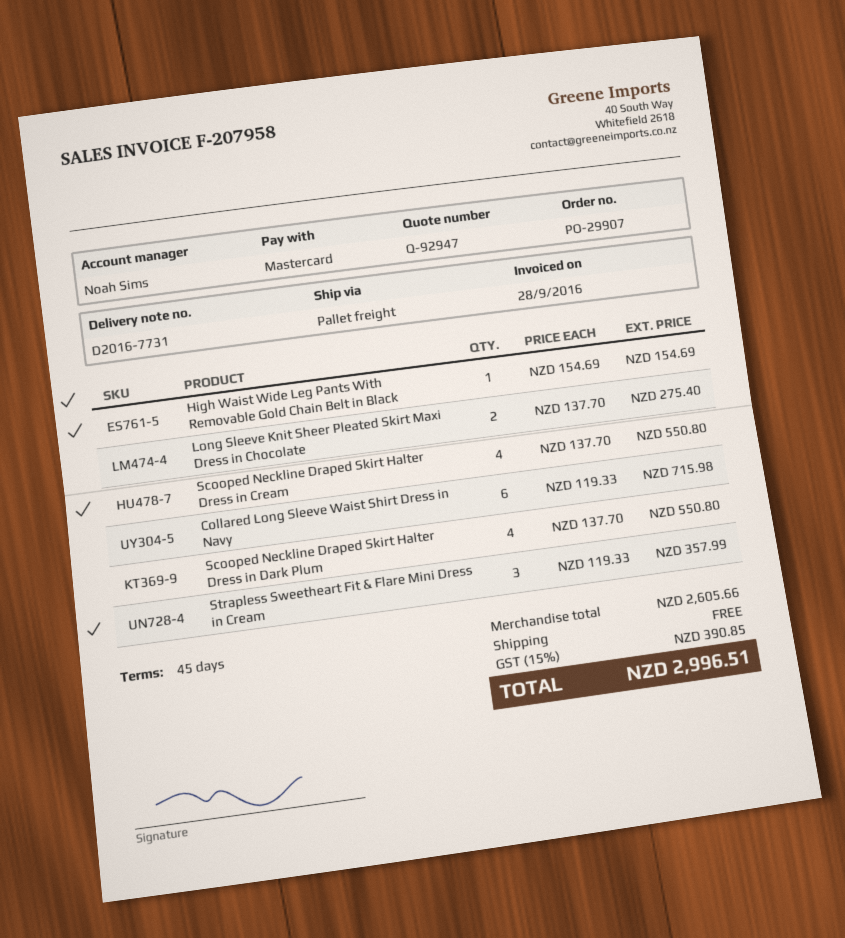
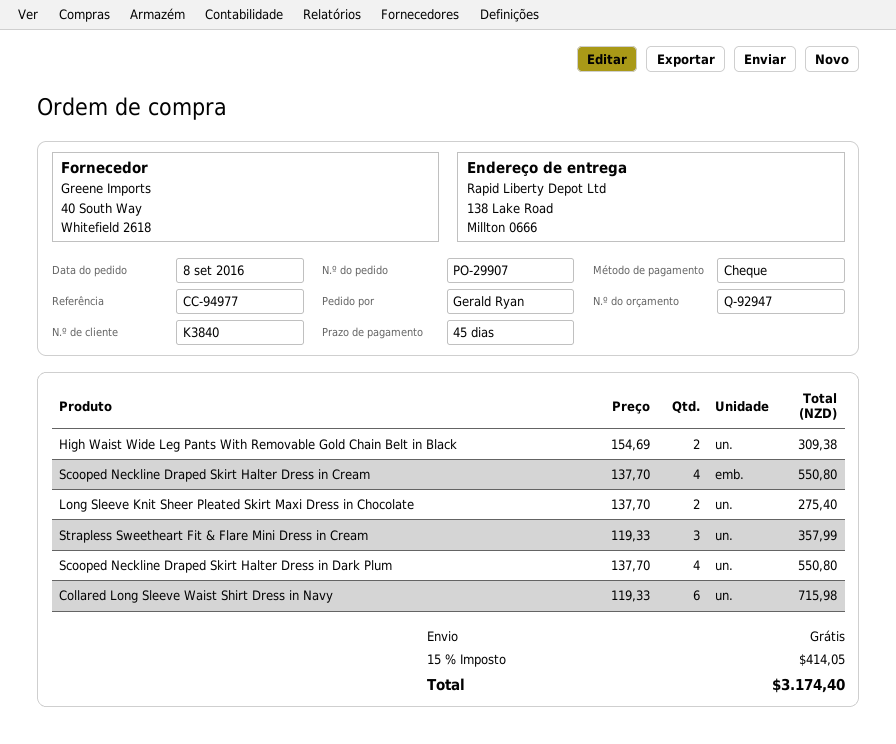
payment method: Mastercard -> cheque
High Waist Wide Leg Pants With Removable Gold Chain Belt in Black: 1 x 154.69 = 154.69 -> 2 x 154.69 = 309.38
tax: 15% = 390.85 -> 15% = 414.05
total: 2996.51 -> 3174.40

